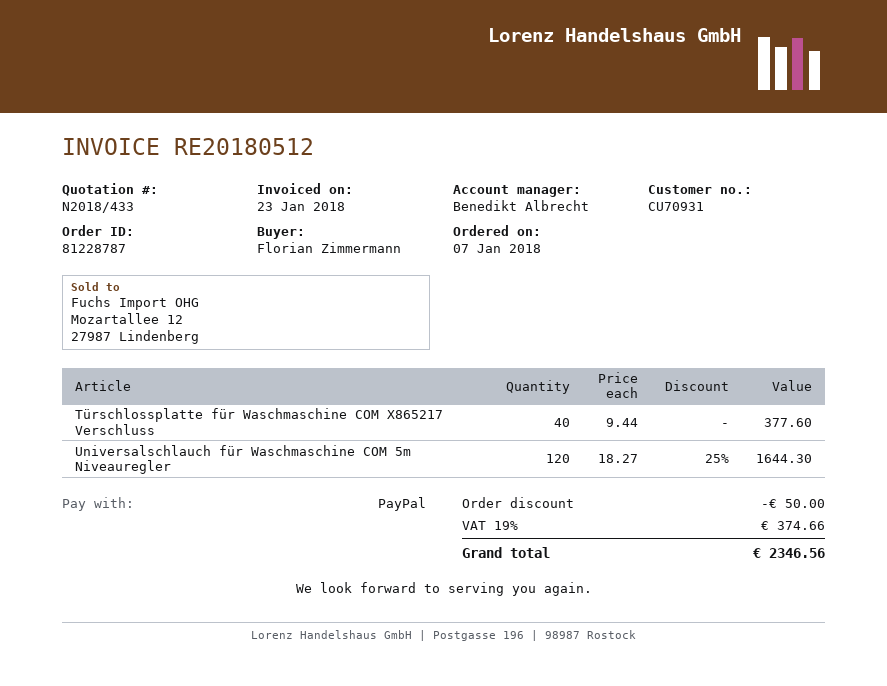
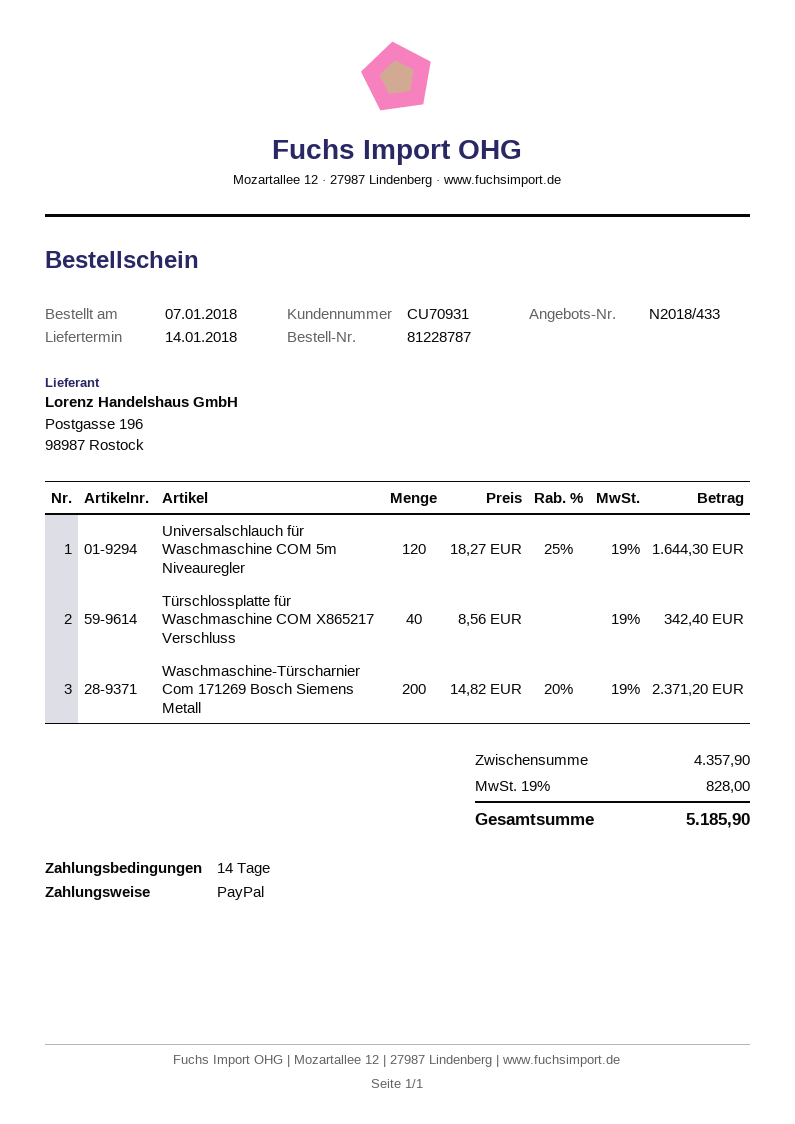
Türschlossplatte für Waschmaschine COM X865217 Verschluss: 40 x 9.44 = 377.60 -> 40 x 8.56 = 342.40
Waschmaschine-Türscharnier Com 171269 Bosch Siemens Metall: none -> 200 x 14.82 - 20% = 2371.20
discount: 50.00 -> none
tax: 19% = 374.66 -> 19% = 828.00
total: 2346.56 -> 5185.90

